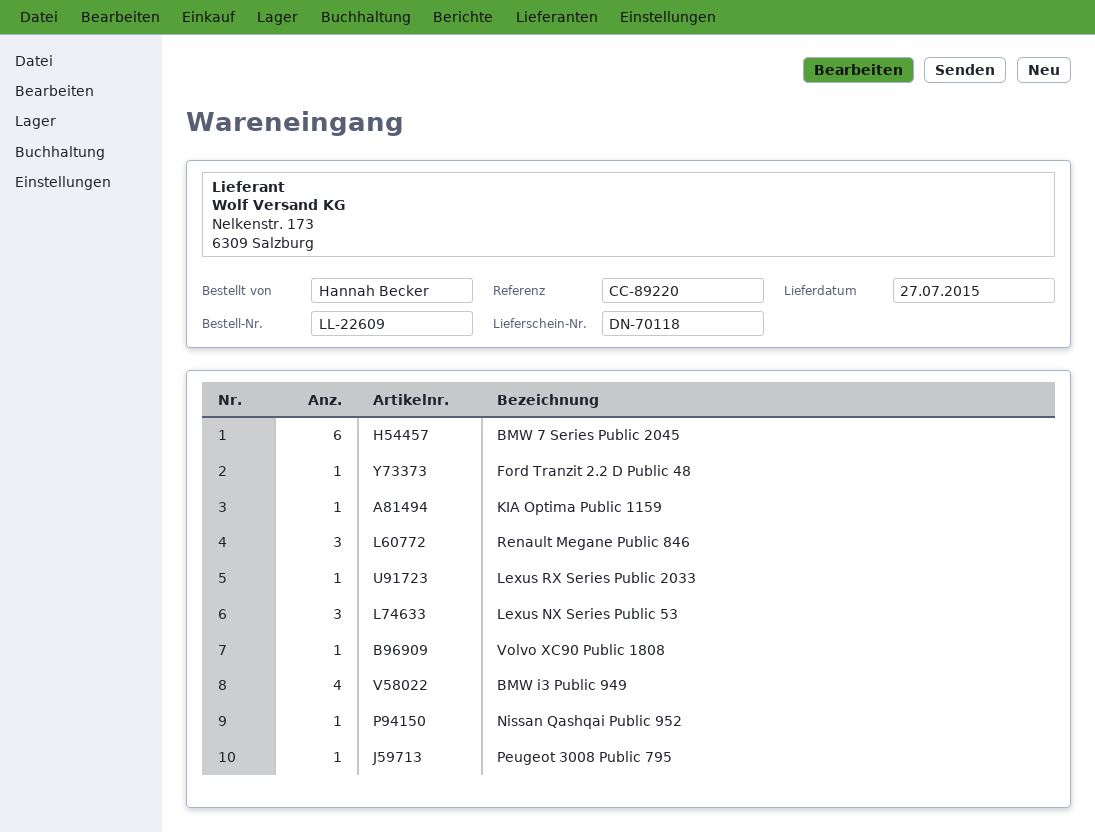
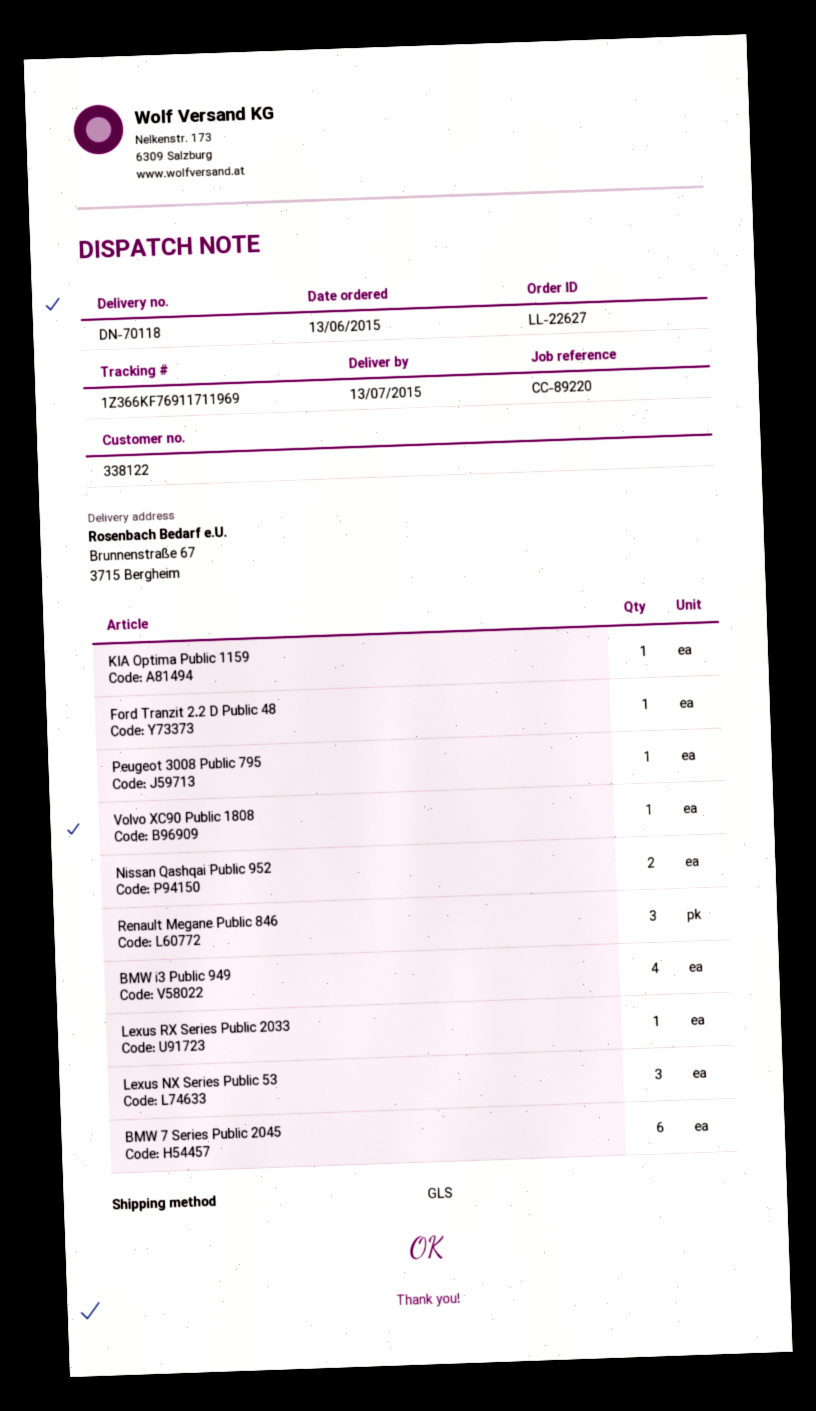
order number: LL-22609 -> LL-22627
delivery date: 2015-07-27 -> 2015-07-13
Nissan Qashqai Public 952: 1 -> 2

